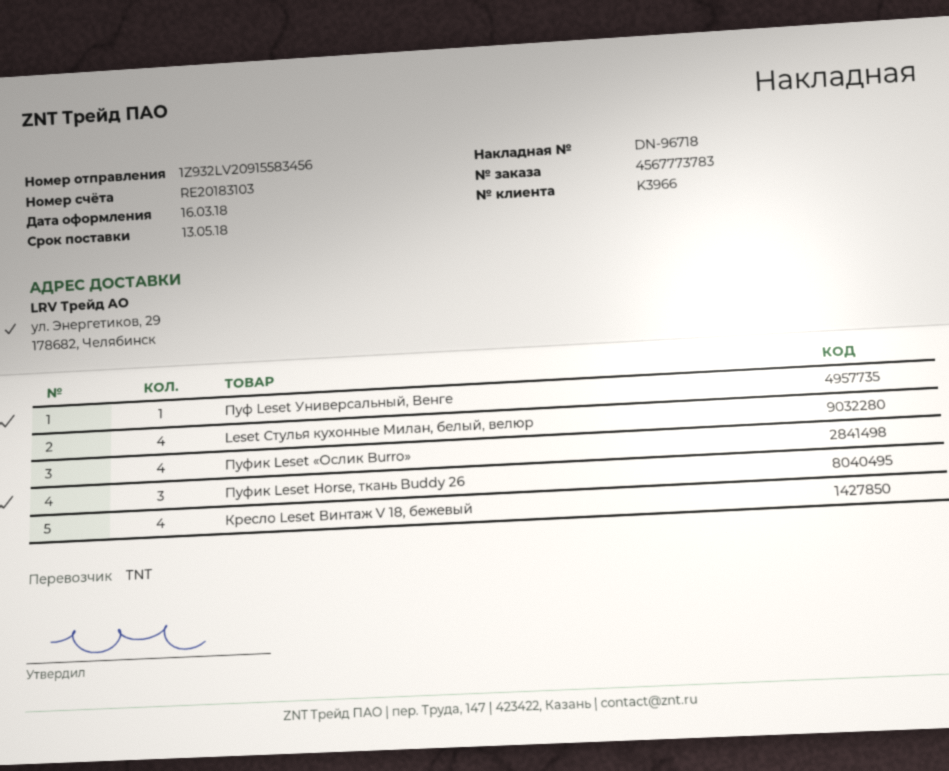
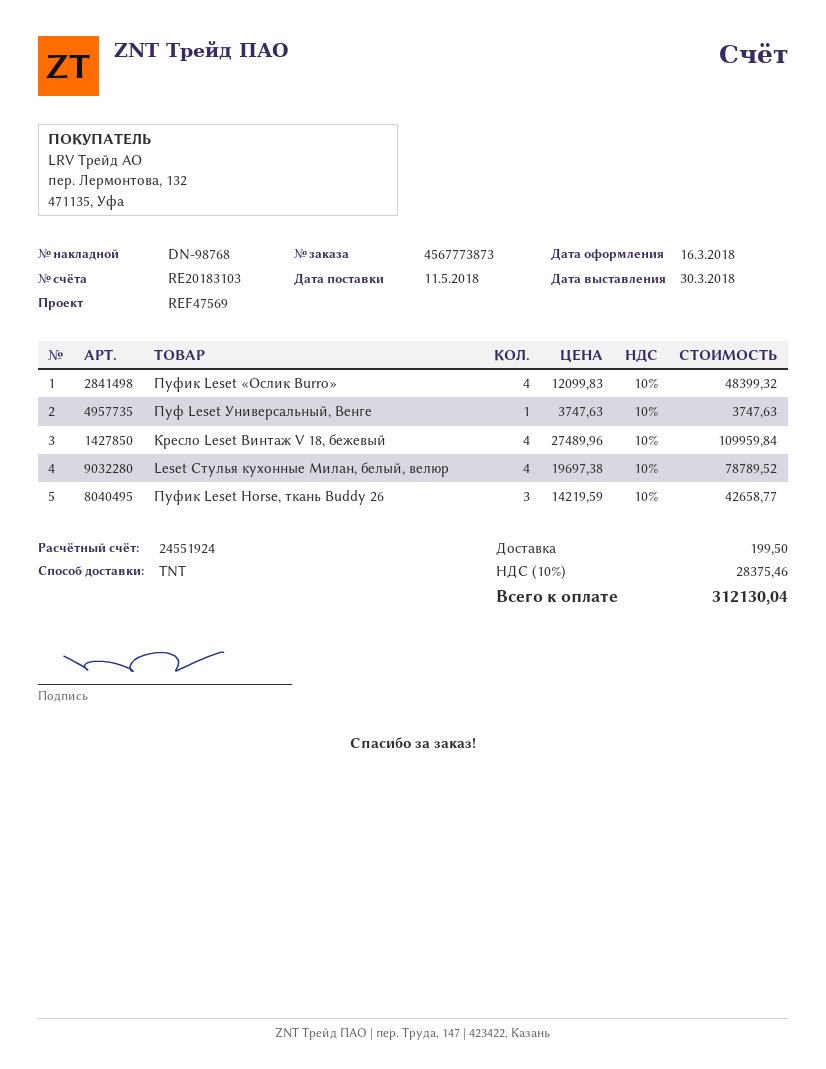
order number: 4567773783 -> 4567773873
delivery note number: DN-96718 -> DN-98768
delivery date: 2018-05-13 -> 2018-05-11

